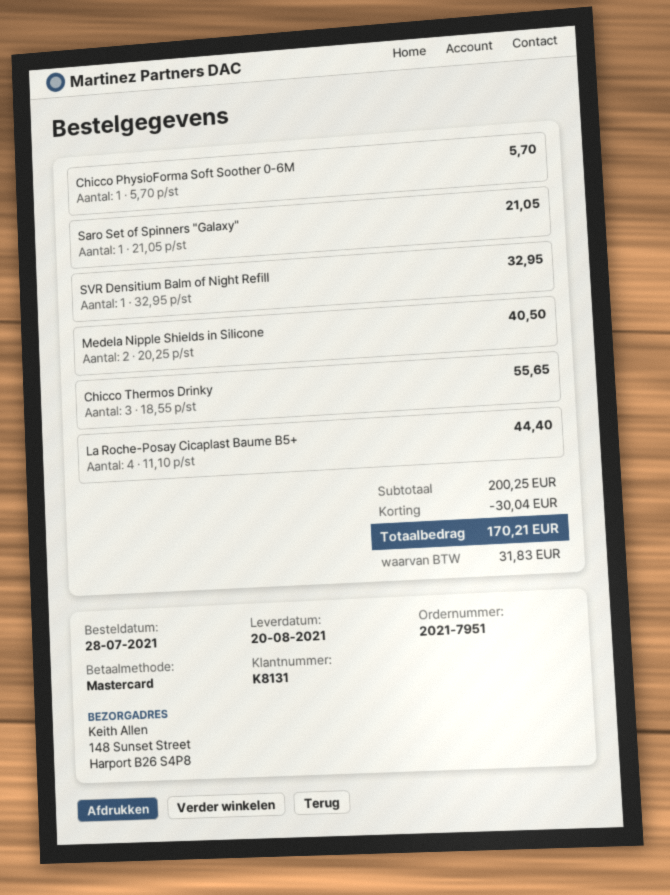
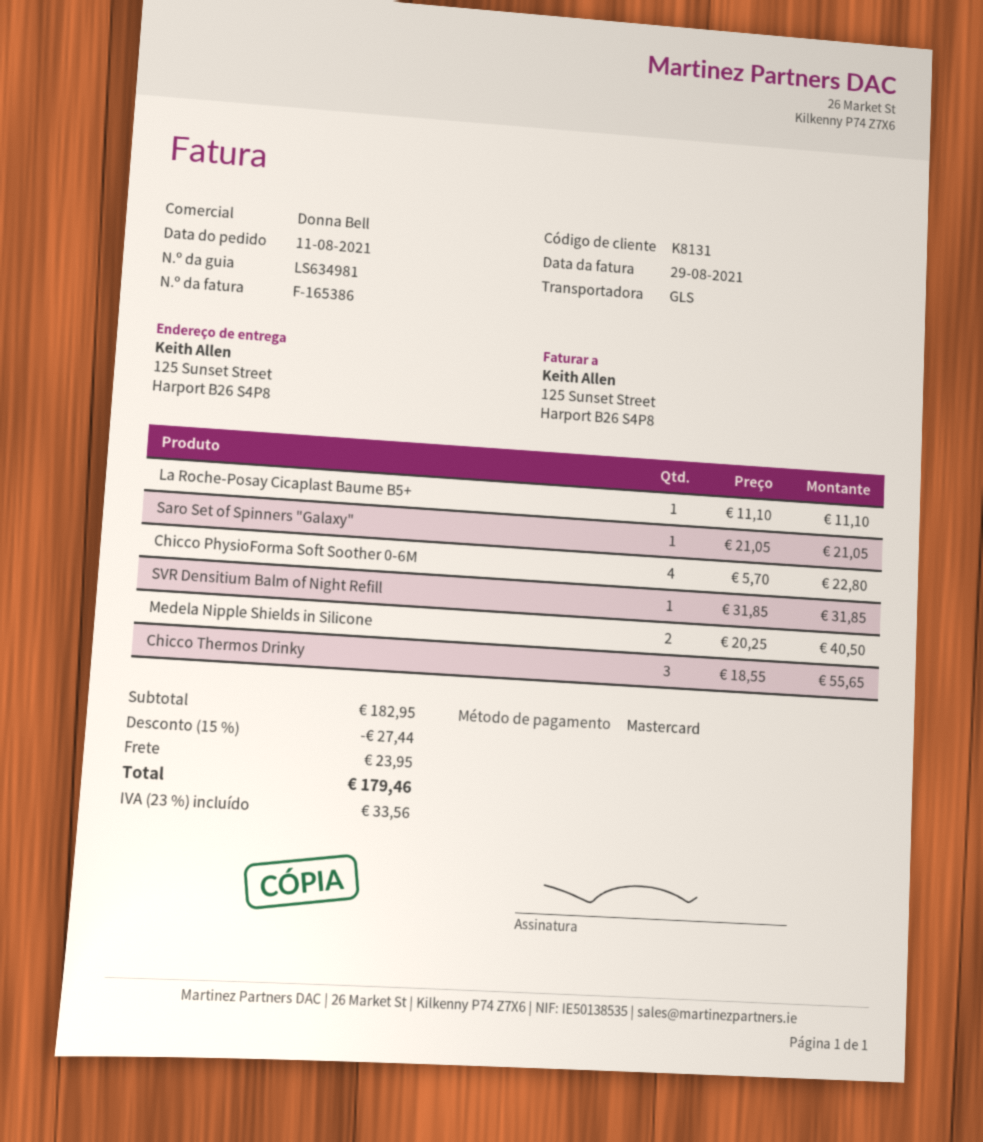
order date: 2021-07-28 -> 2021-08-11
ship to: 148 Sunset Street, Harport B26 S4P8 -> 125 Sunset Street, Harport B26 S4P8
Chicco PhysioForma Soft Soother 0-6M: 1 x 5.70 = 5.70 -> 4 x 5.70 = 22.80
SVR Densitium Balm of Night Refill: 1 x 32.95 = 32.95 -> 1 x 31.85 = 31.85
La Roche-Posay Cicaplast Baume B5+: 4 x 11.10 = 44.40 -> 1 x 11.10 = 11.10
subtotal: 200.25 -> 182.95
discount: 30.04 -> 27.44
shipping: none -> 23.95
tax: 31.83 -> 33.56
total: 170.21 -> 179.46

